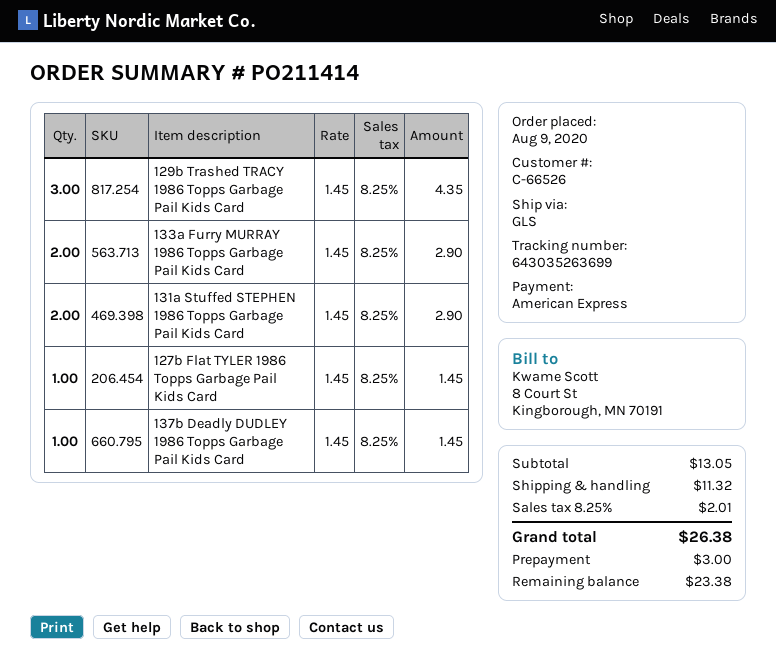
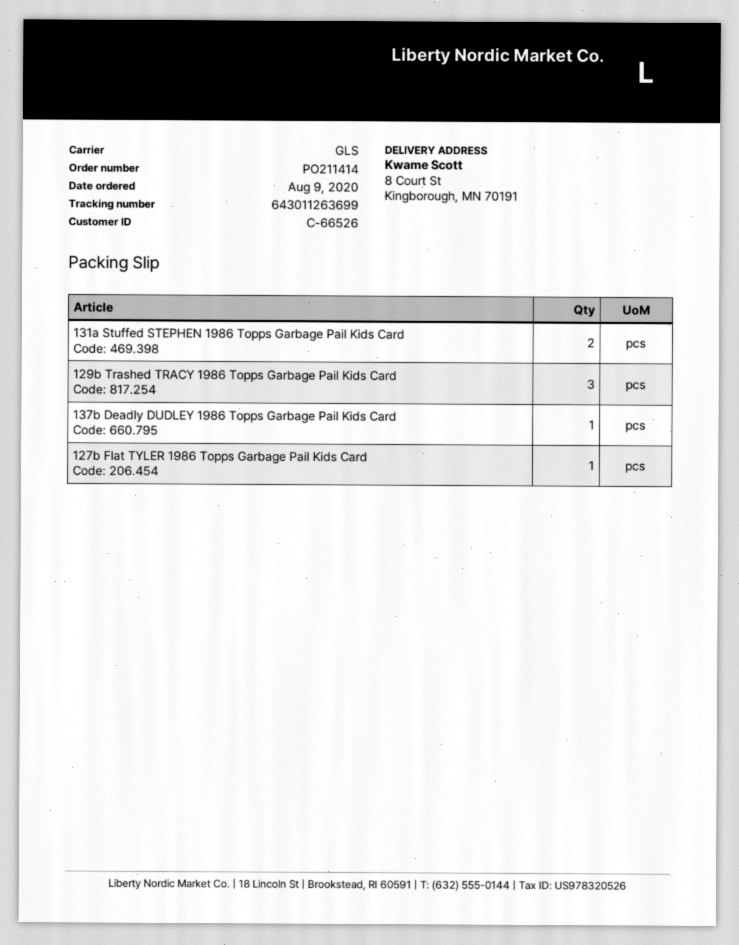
tracking number: 643035263699 -> 643011263699
133a Furry MURRAY 1986 Topps Garbage Pail Kids Card: 2 -> none

